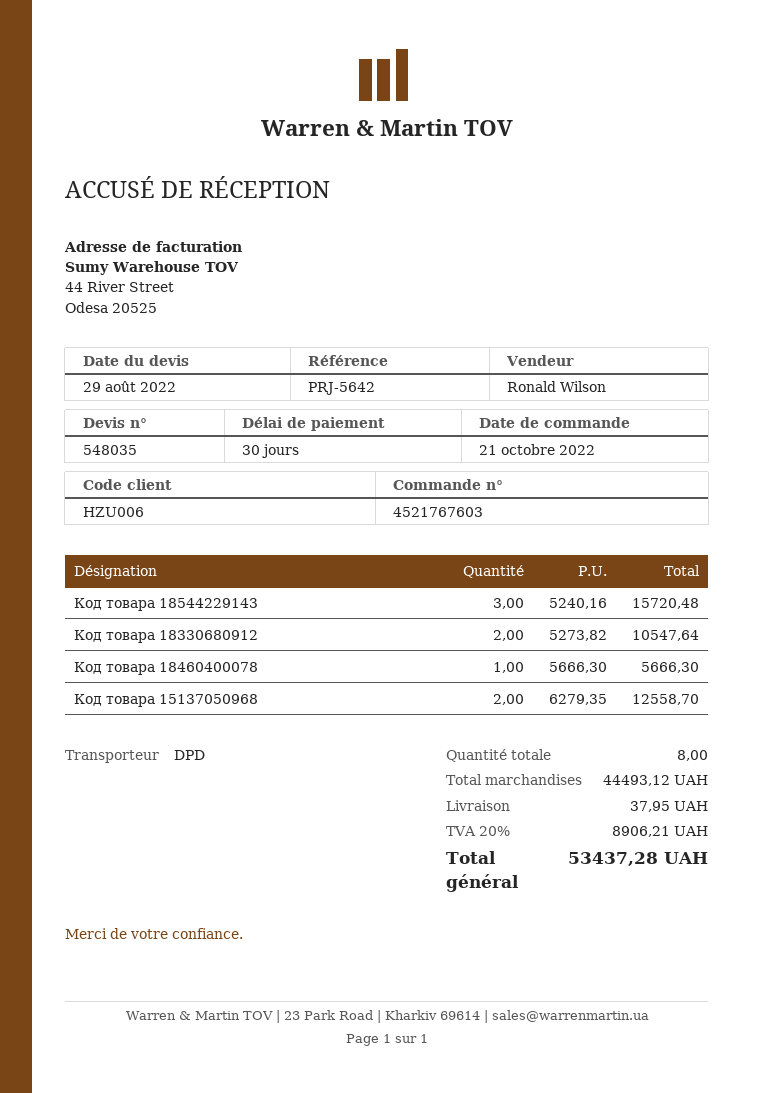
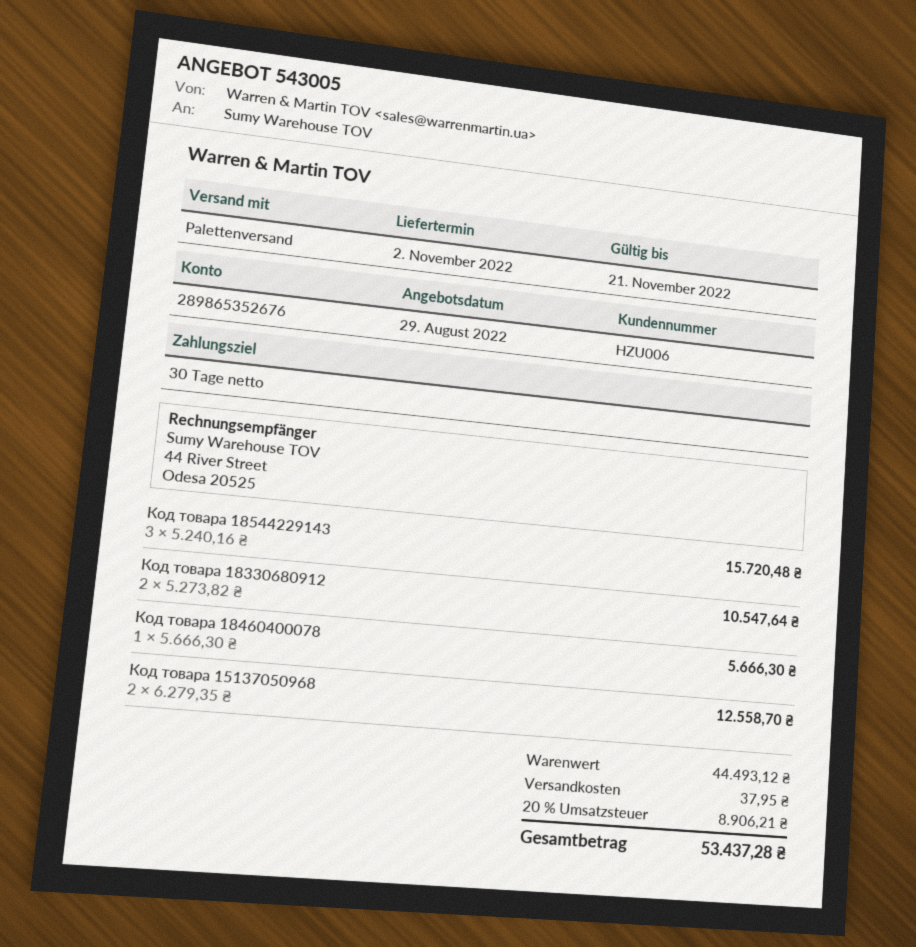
quote number: 548035 -> 543005
shipping method: DPD -> pallet freight

